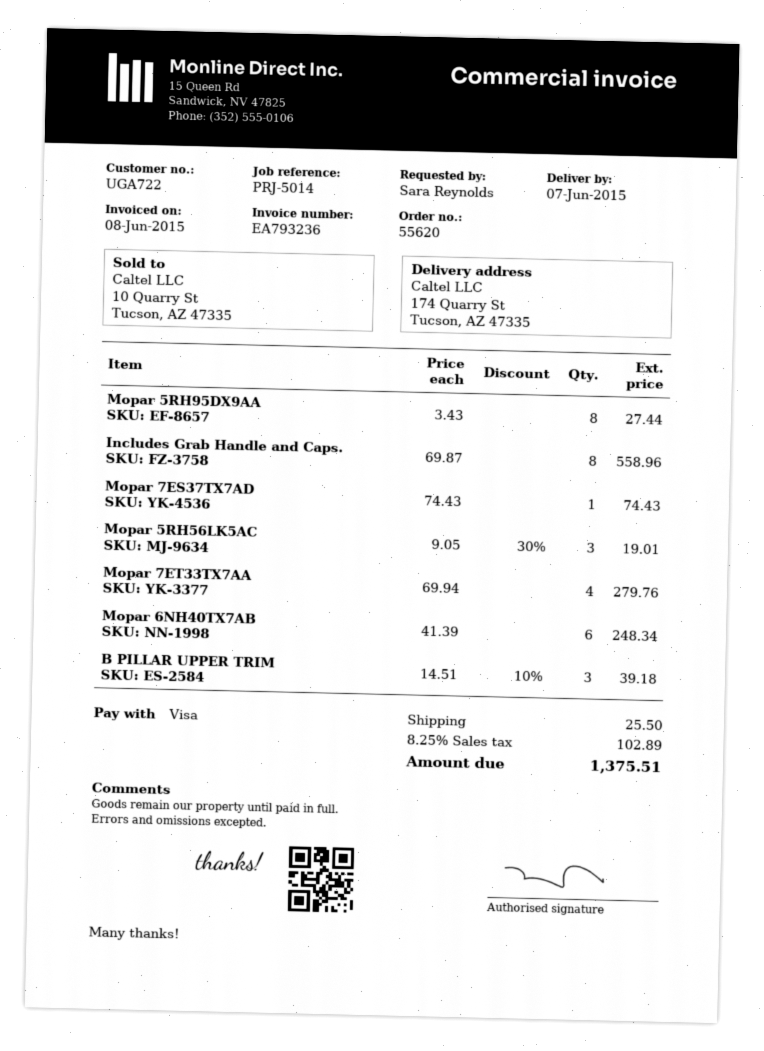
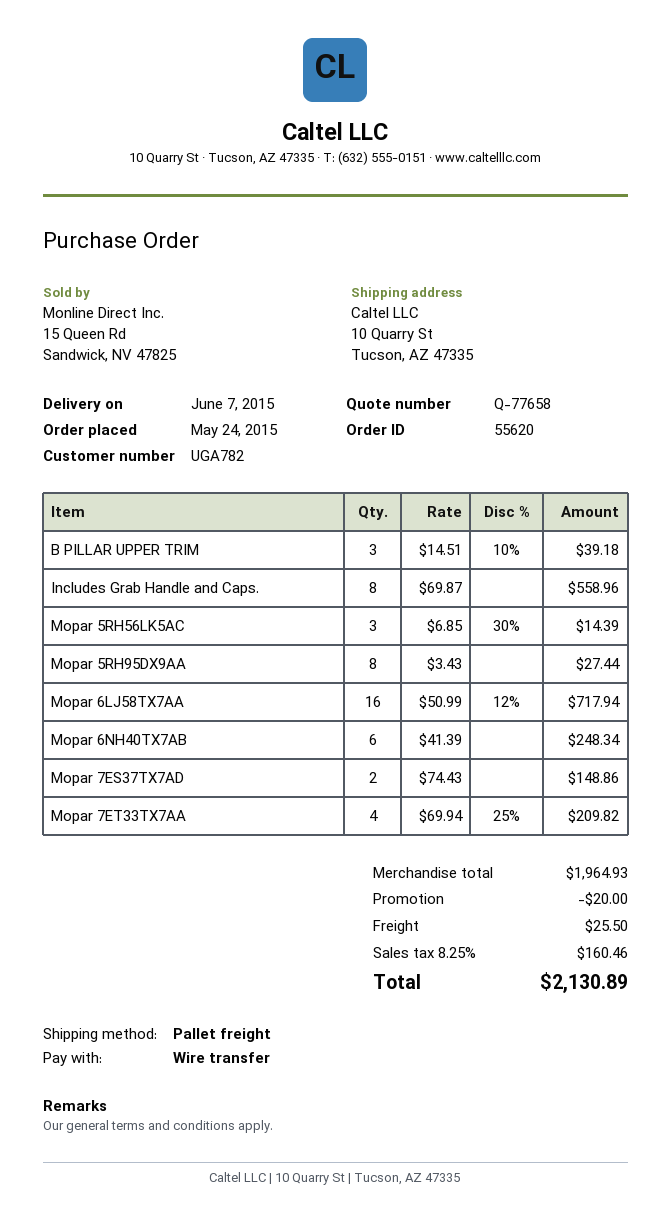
customer number: UGA722 -> UGA782
payment method: Visa -> bank transfer
ship to: 174 Quarry St, Tucson, AZ 47335 -> 10 Quarry St, Tucson, AZ 47335
Mopar 7ES37TX7AD: 1 x 74.43 = 74.43 -> 2 x 74.43 = 148.86
Mopar 5RH56LK5AC: 3 x 9.05 - 30% = 19.01 -> 3 x 6.85 - 30% = 14.39
Mopar 7ET33TX7AA: 4 x 69.94 = 279.76 -> 4 x 69.94 - 25% = 209.82
Mopar 6LJ58TX7AA: none -> 16 x 50.99 - 12% = 717.94
discount: none -> 20.00
tax: 8.25% = 102.89 -> 8.25% = 160.46
total: 1375.51 -> 2130.89

